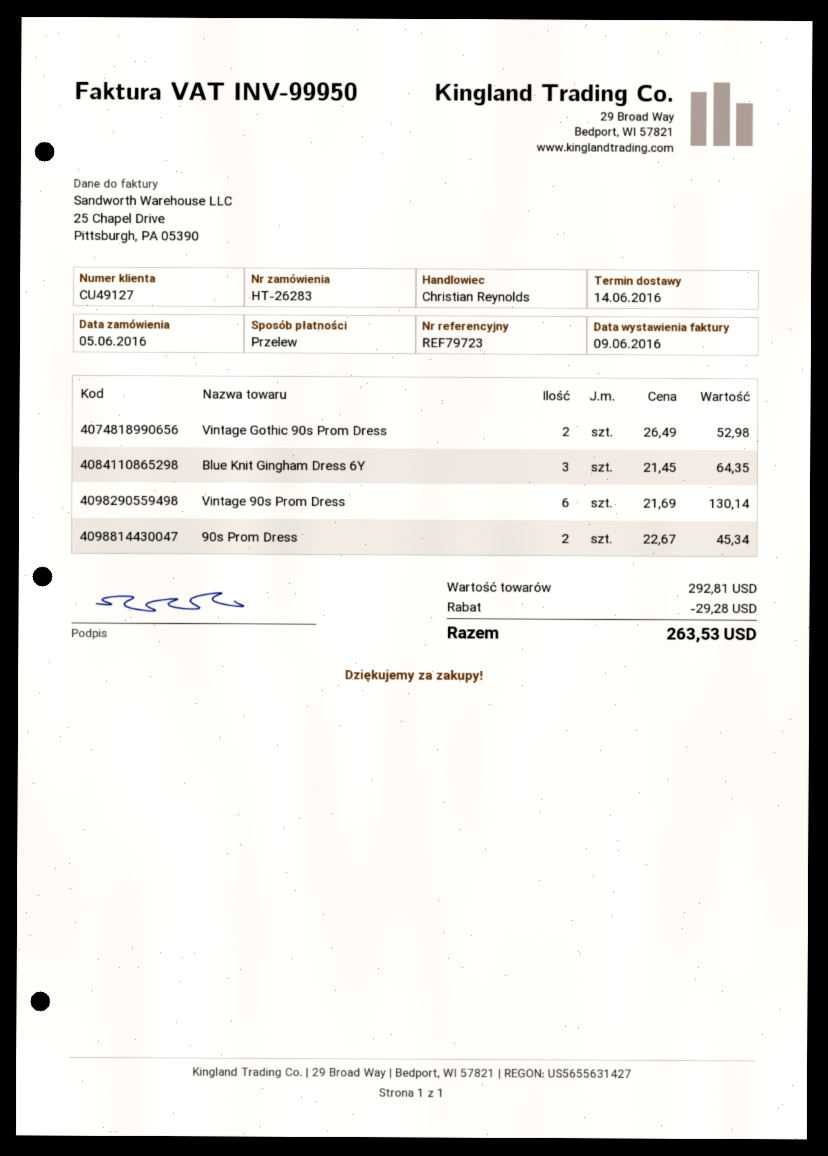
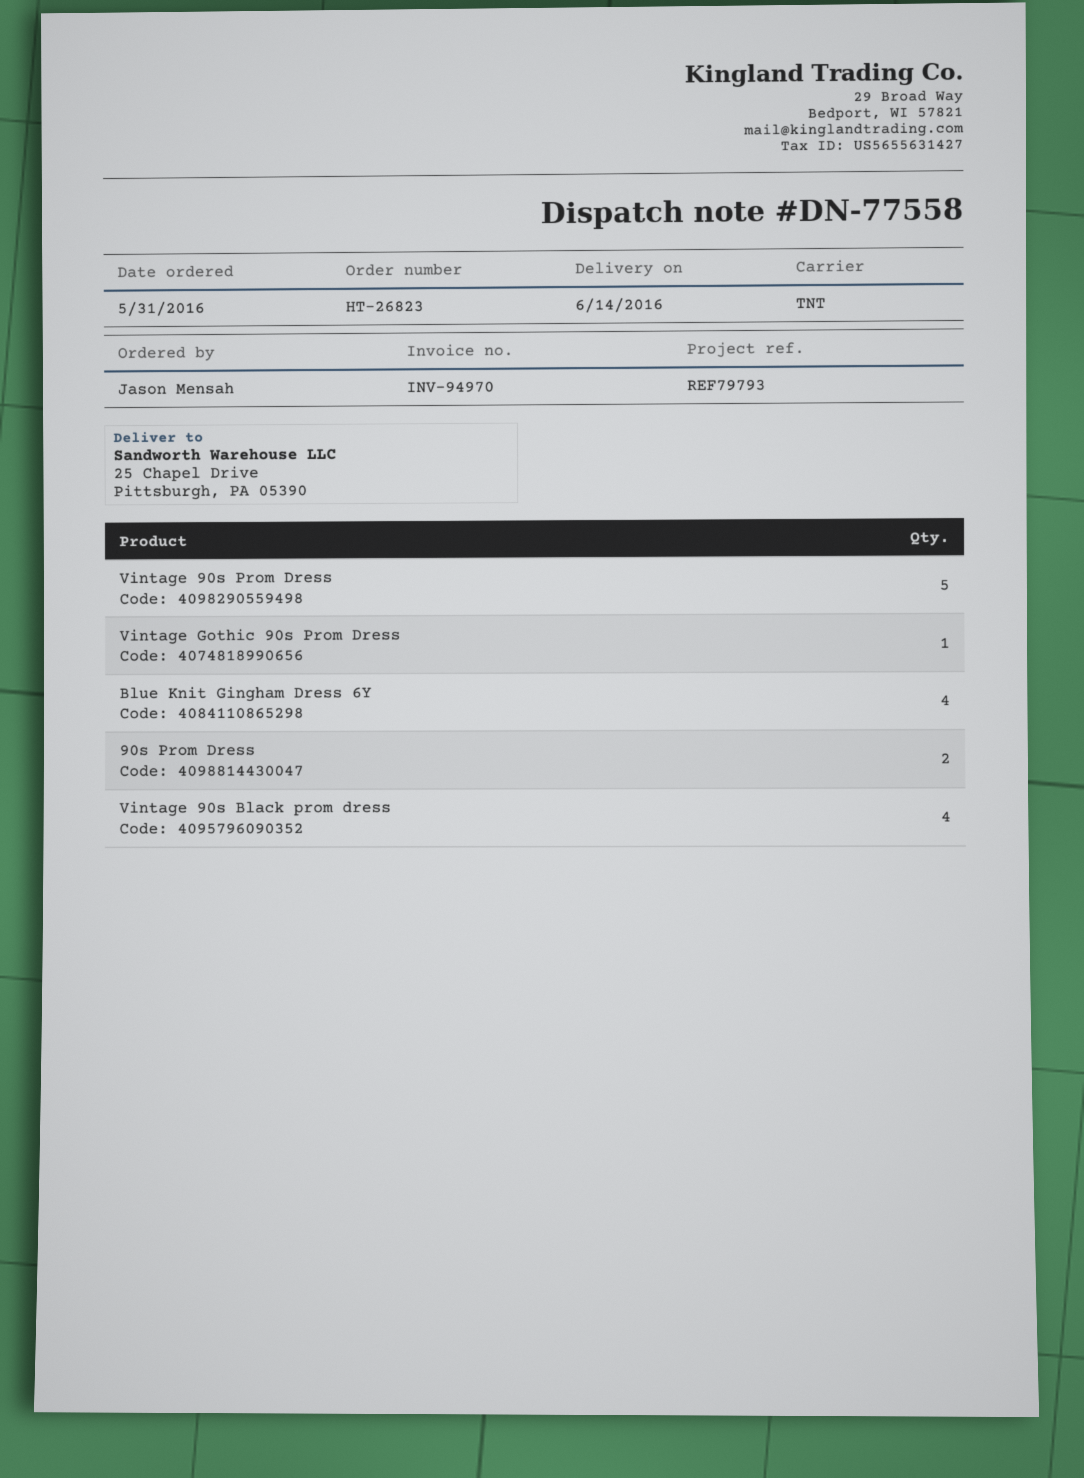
order number: HT-26283 -> HT-26823
order date: 2016-06-05 -> 2016-05-31
invoice number: INV-99950 -> INV-94970
reference: REF79723 -> REF79793
Vintage Gothic 90s Prom Dress: 2 -> 1
Blue Knit Gingham Dress 6Y: 3 -> 4
Vintage 90s Prom Dress: 6 -> 5
Vintage 90s Black prom dress: none -> 4

